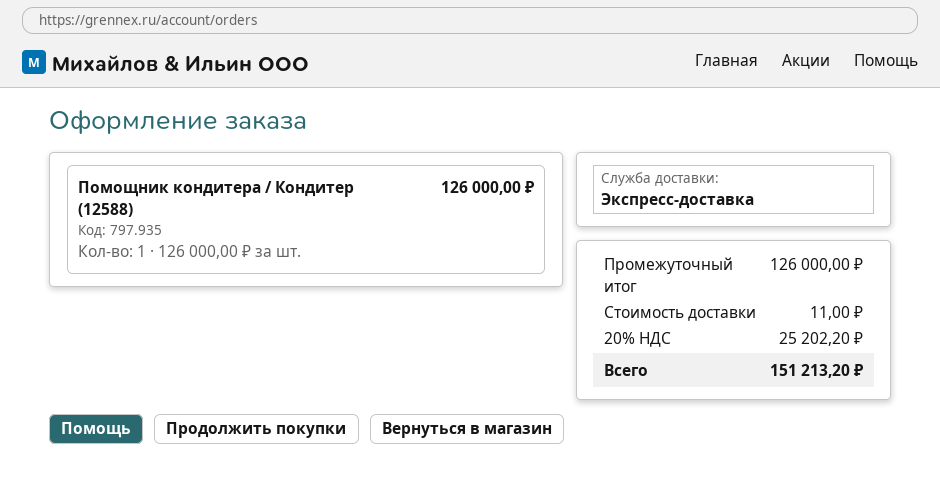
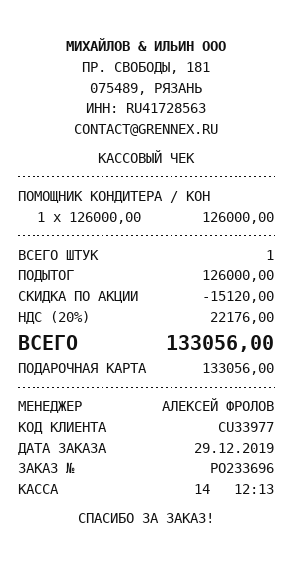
discount: none -> 15120.00
shipping: 11.00 -> none
tax: 20% = 25202.20 -> 20% = 22176.00
total: 151213.20 -> 133056.00

